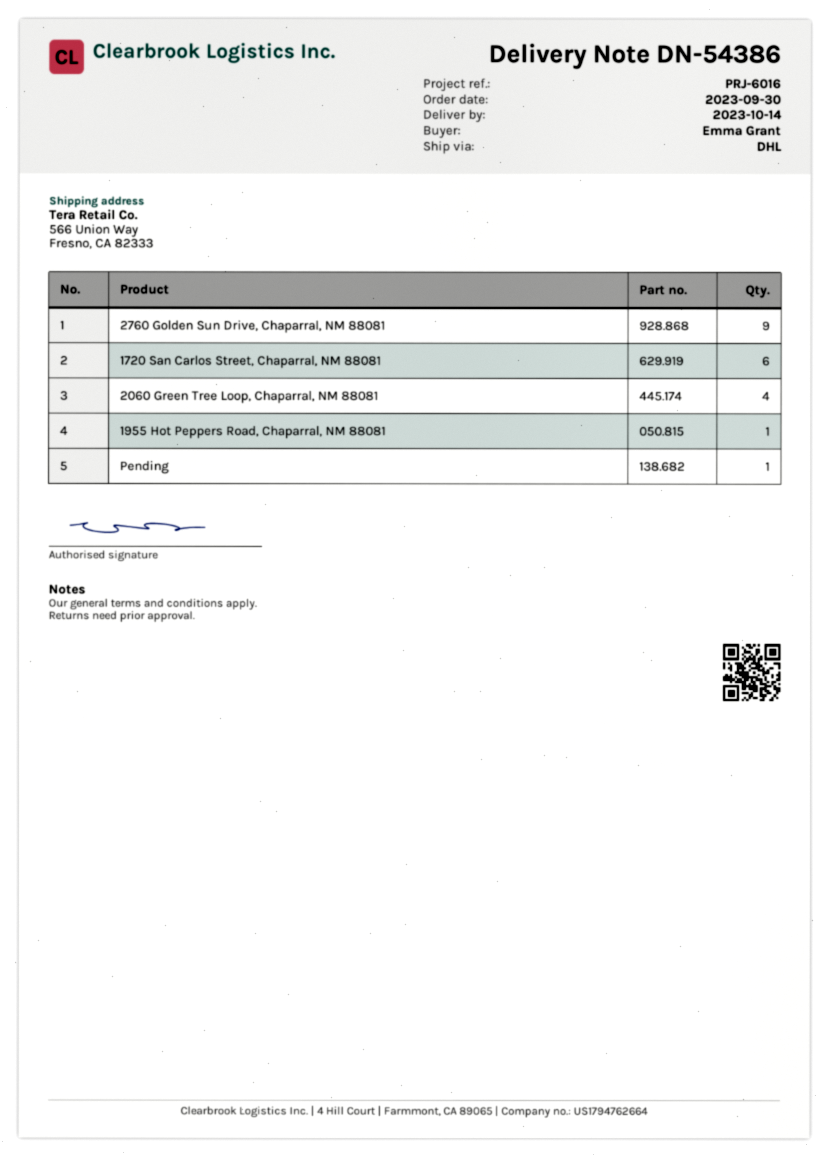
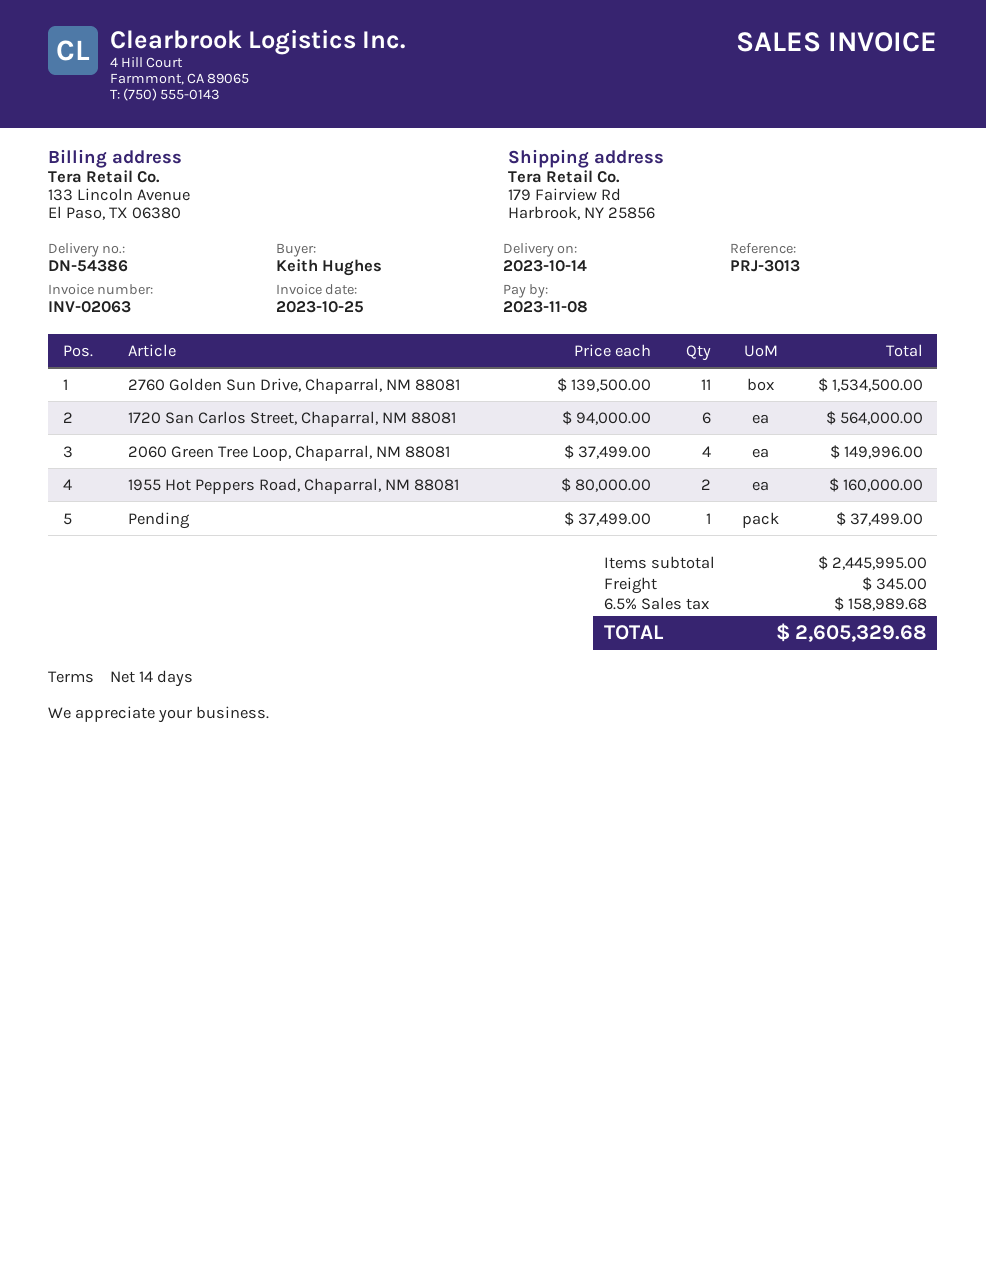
reference: PRJ-6016 -> PRJ-3013
ordered by: Emma Grant -> Keith Hughes
ship to: 566 Union Way, Fresno, CA 82333 -> 179 Fairview Rd, Harbrook, NY 25856
2760 Golden Sun Drive, Chaparral, NM 88081: 9 -> 11
1955 Hot Peppers Road, Chaparral, NM 88081: 1 -> 2

